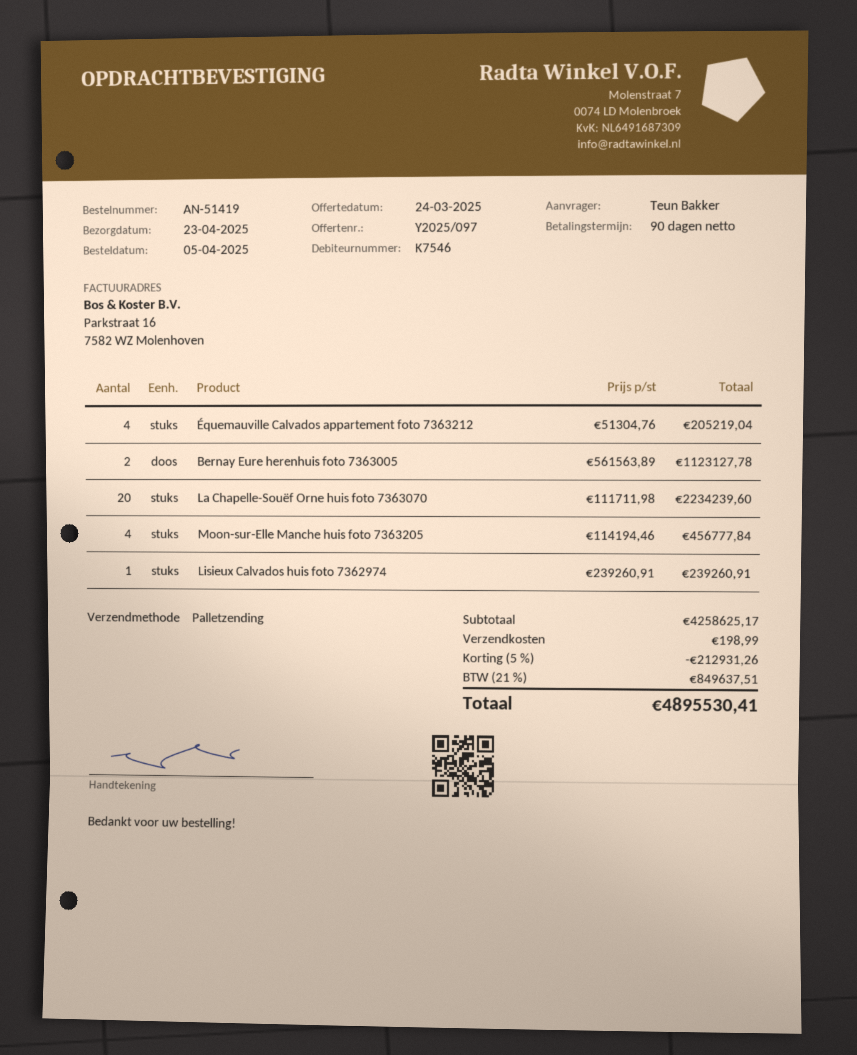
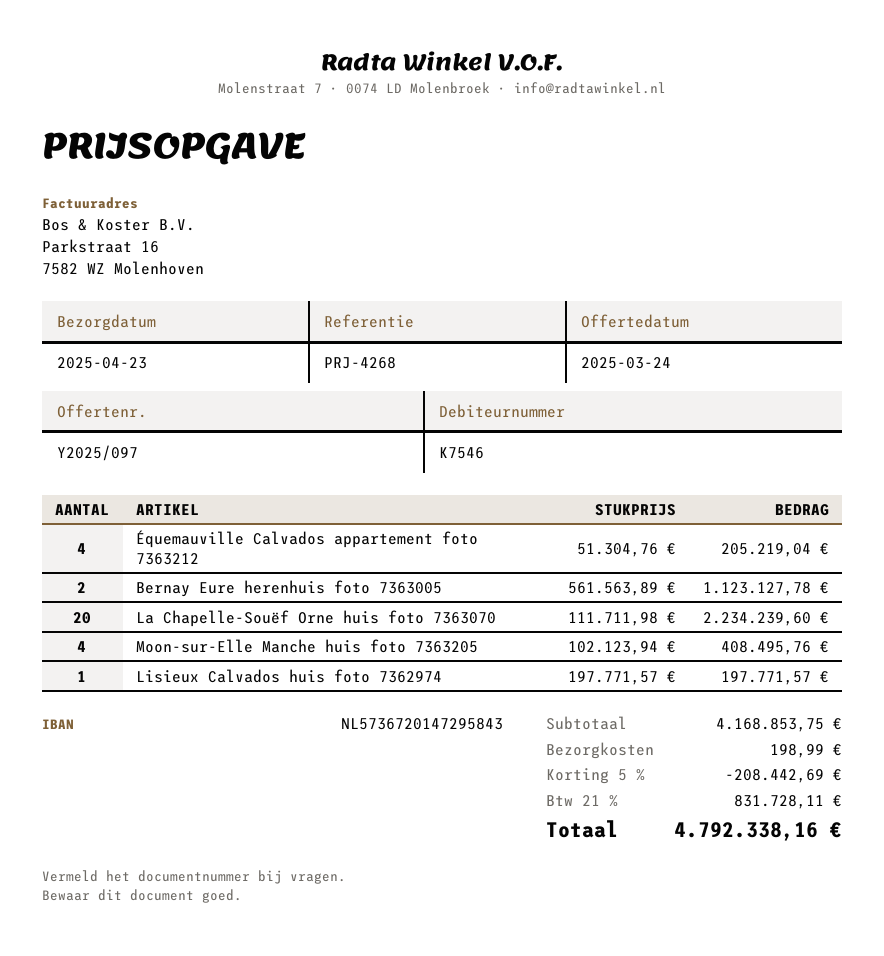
Moon-sur-Elle Manche huis foto 7363205: 4 x 114194.46 = 456777.84 -> 4 x 102123.94 = 408495.76
Lisieux Calvados huis foto 7362974: 1 x 239260.91 = 239260.91 -> 1 x 197771.57 = 197771.57
subtotal: 4258625.17 -> 4168853.75
discount: 5% = 212931.26 -> 5% = 208442.69
tax: 21% = 849637.51 -> 21% = 831728.11
total: 4895530.41 -> 4792338.16

